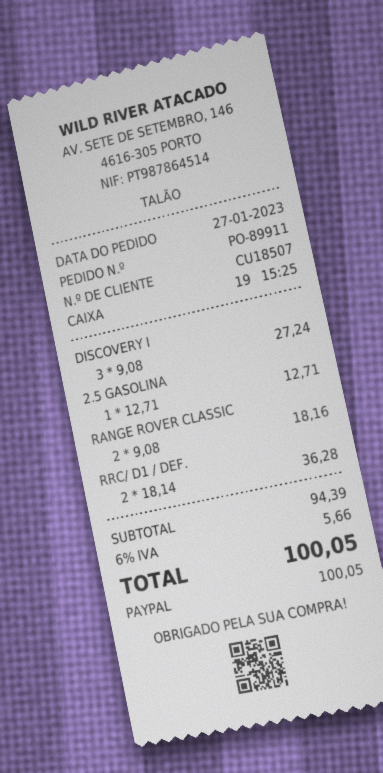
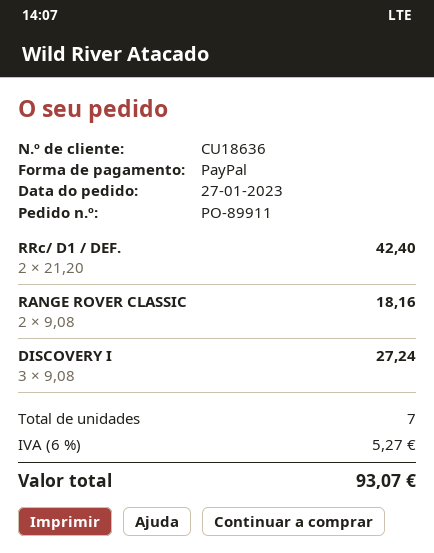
customer number: CU18507 -> CU18636
2.5 GASOLINA: 1 x 12.71 = 12.71 -> none
RRC/ D1 / DEF.: 2 x 18.14 = 36.28 -> 2 x 21.20 = 42.40
tax: 6% = 5.66 -> 6% = 5.27
total: 100.05 -> 93.07

